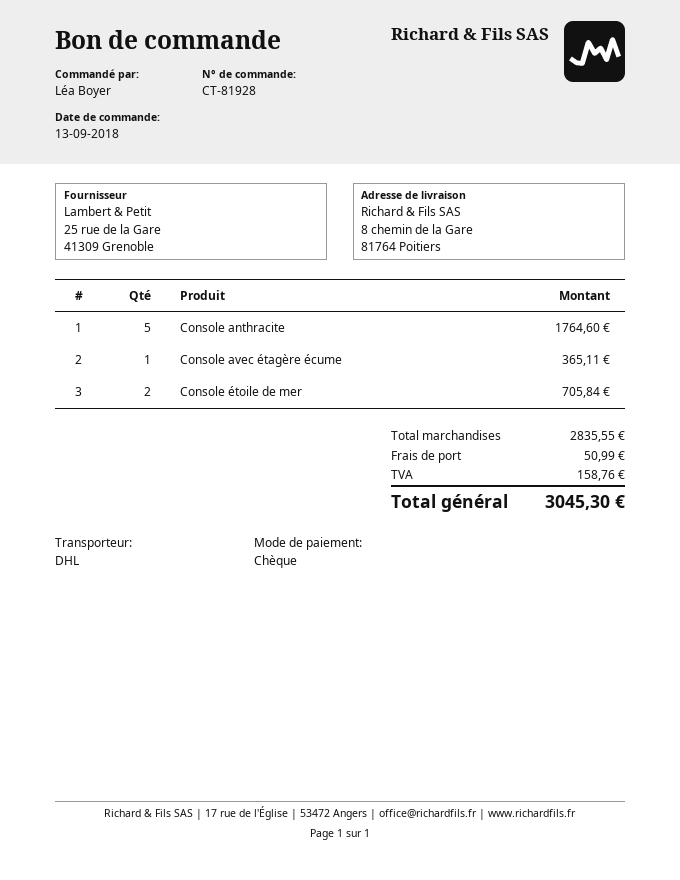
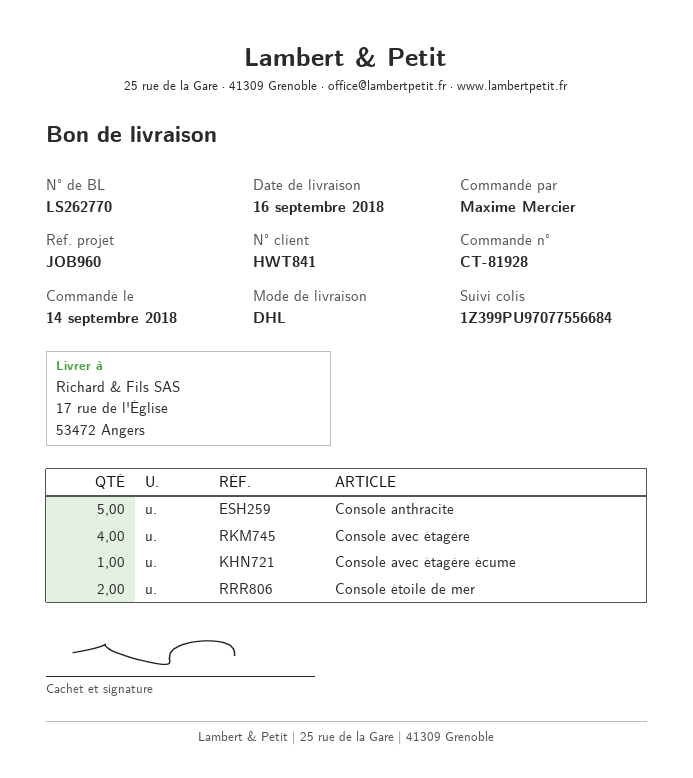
order date: 2018-09-13 -> 2018-09-14
ordered by: Léa Boyer -> Maxime Mercier
ship to: 8 chemin de la Gare, 81764 Poitiers -> 17 rue de l'Église, 53472 Angers
Console avec étagère: none -> 4

